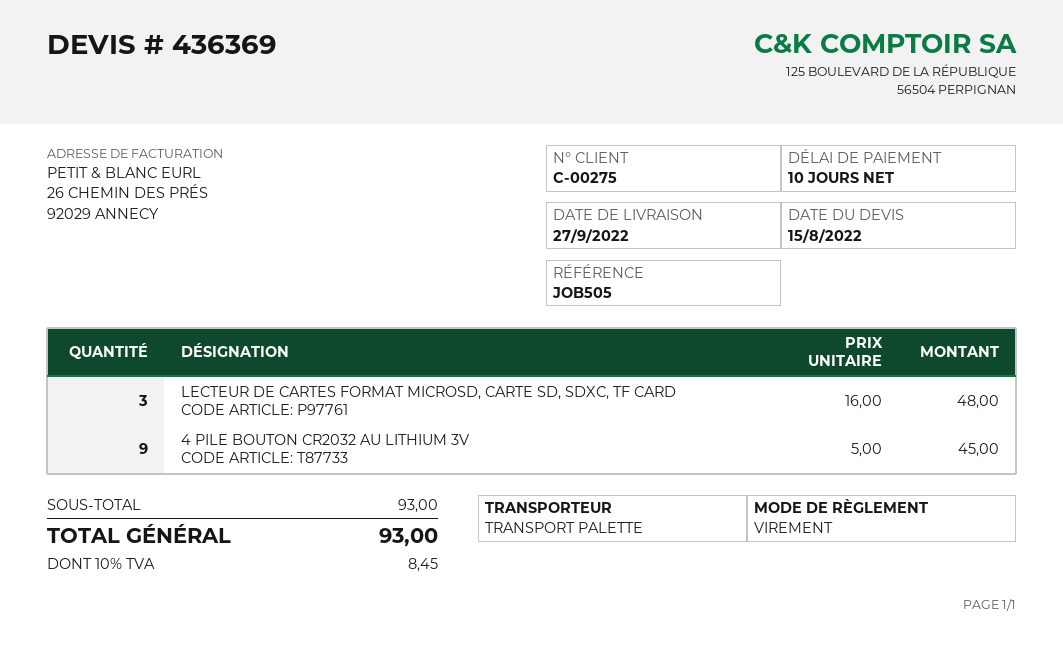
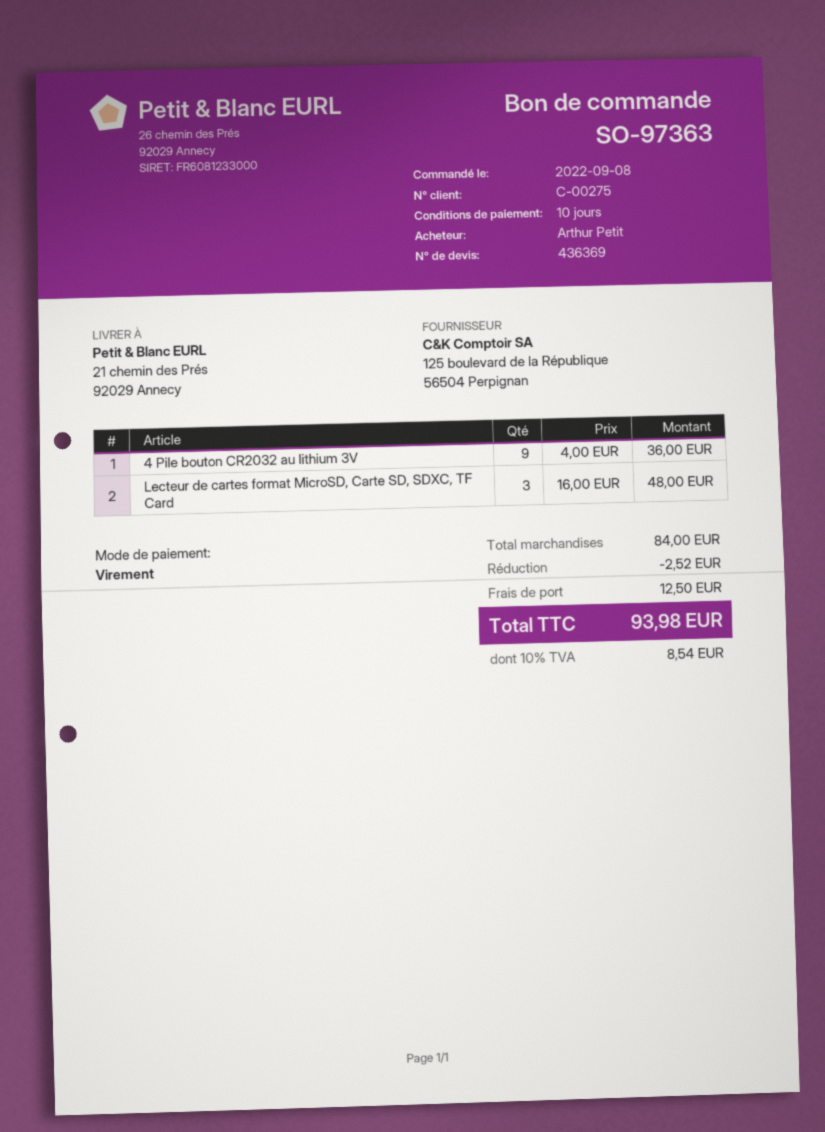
4 PILE BOUTON CR2032 AU LITHIUM 3V: 9 x 5.00 = 45.00 -> 9 x 4.00 = 36.00
subtotal: 93.00 -> 84.00
discount: none -> 2.52
shipping: none -> 12.50
tax: 10% = 8.45 -> 10% = 8.54
total: 93.00 -> 93.98

